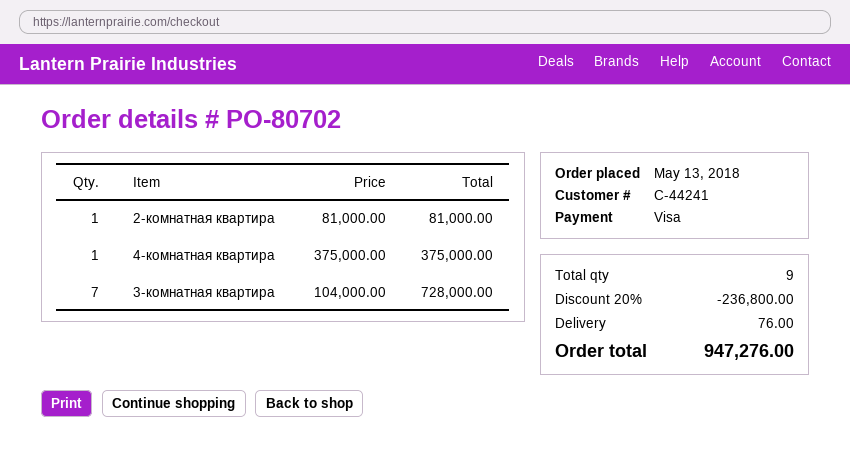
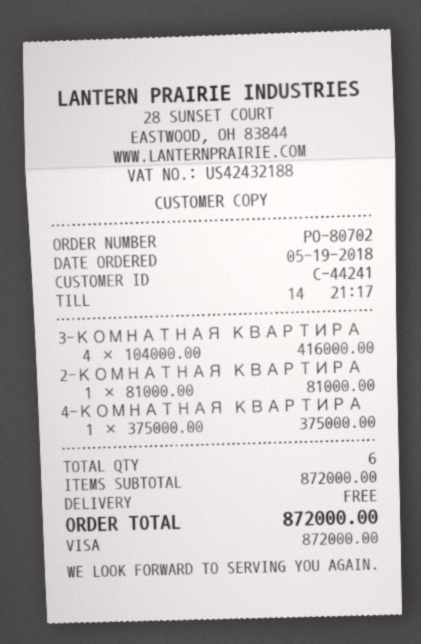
order date: 2018-05-13 -> 2018-05-19
3-комнатная квартира: 7 x 104000.00 = 728000.00 -> 4 x 104000.00 = 416000.00
total quantity: 9 -> 6
discount: 20% = 236800.00 -> none
shipping: 76.00 -> 0.00
total: 947276.00 -> 872000.00

